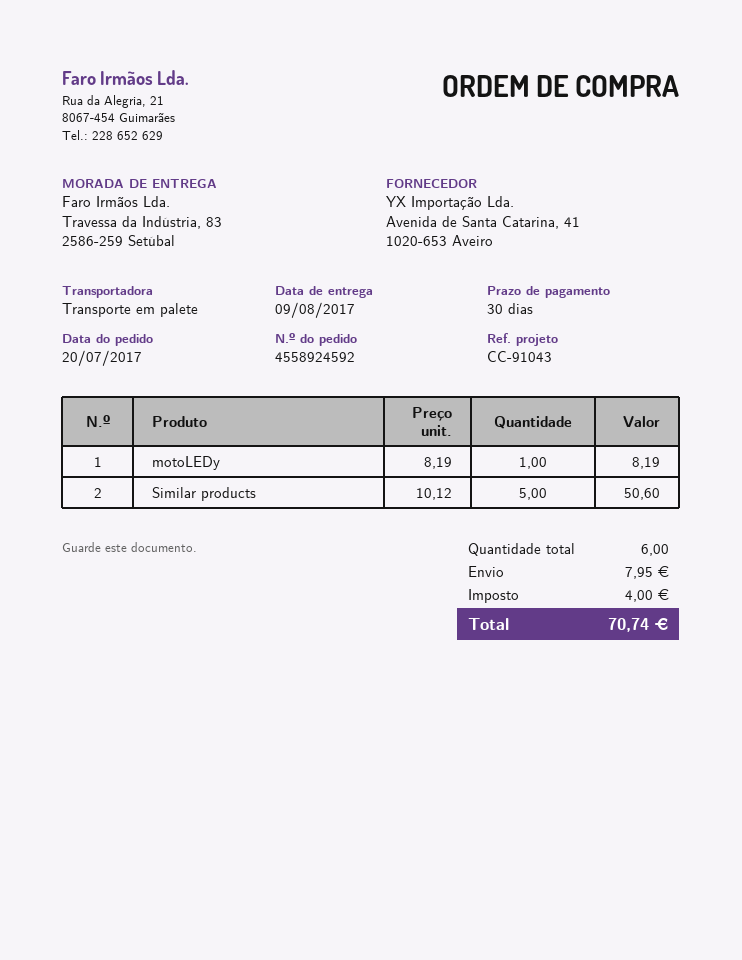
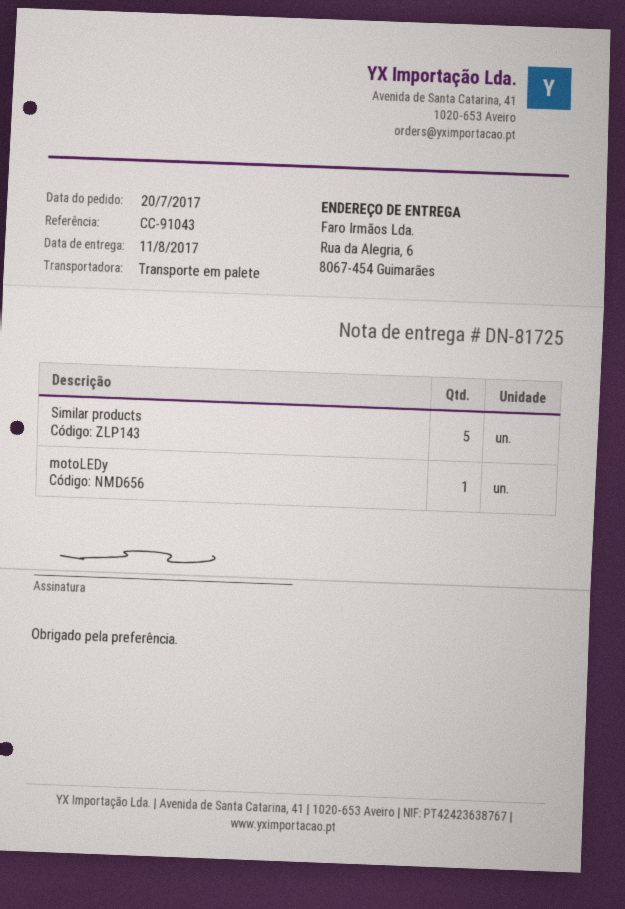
delivery date: 2017-08-09 -> 2017-08-11
ship to: Travessa da Indústria, 83, 2586-259 Setúbal -> Rua da Alegria, 6, 8067-454 Guimarães

